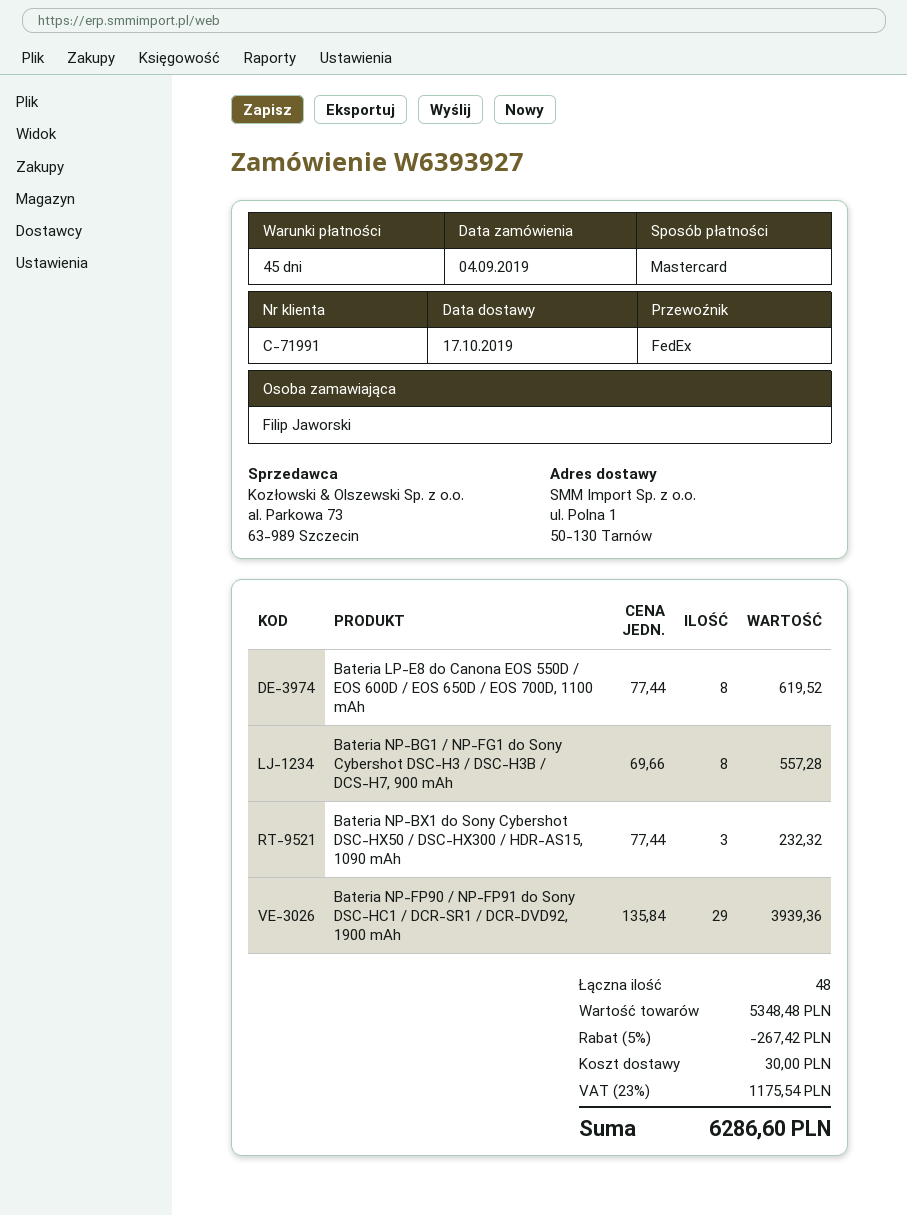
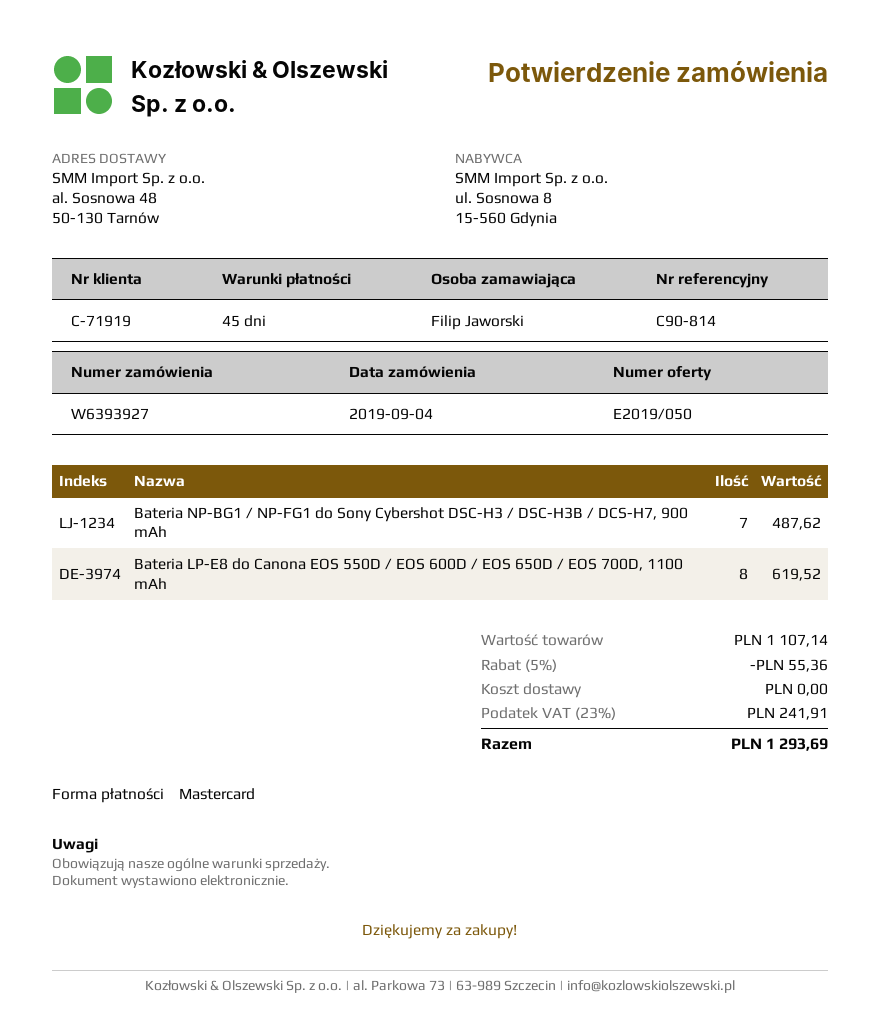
customer number: C-71991 -> C-71919
ship to: ul. Polna 1, 50-130 Tarnów -> al. Sosnowa 48, 50-130 Tarnów
Bateria NP-BG1 / NP-FG1 do Sony Cybershot DSC-H3 / DSC-H3B / DCS-H7, 900 mAh: 8 for 557.28 -> 7 for 487.62
Bateria NP-BX1 do Sony Cybershot DSC-HX50 / DSC-HX300 / HDR-AS15, 1090 mAh: 3 for 232.32 -> none
Bateria NP-FP90 / NP-FP91 do Sony DSC-HC1 / DCR-SR1 / DCR-DVD92, 1900 mAh: 29 for 3939.36 -> none
subtotal: 5348.48 -> 1107.14
discount: 5% = 267.42 -> 5% = 55.36
shipping: 30.00 -> 0.00
tax: 23% = 1175.54 -> 23% = 241.91
total: 6286.60 -> 1293.69

